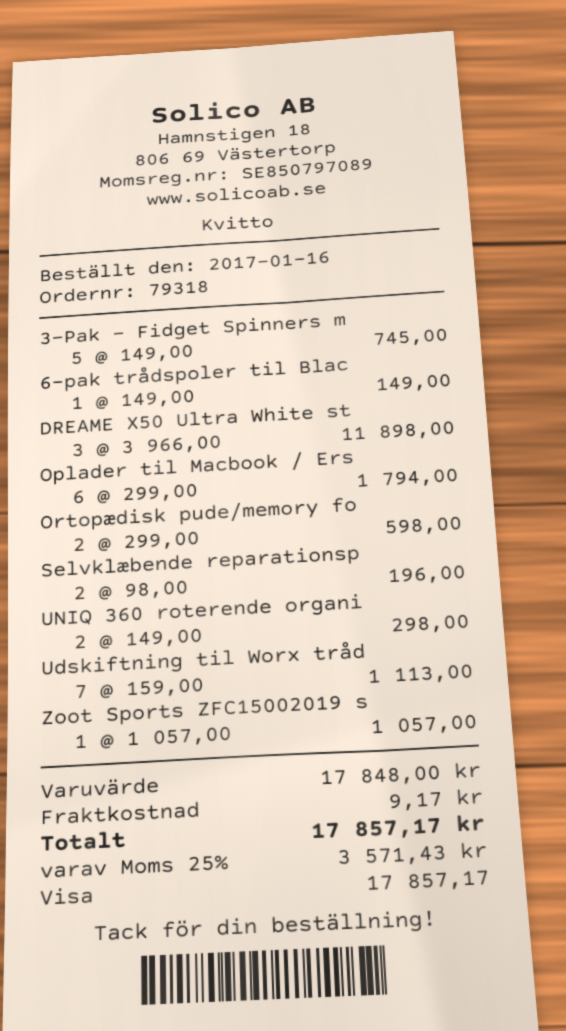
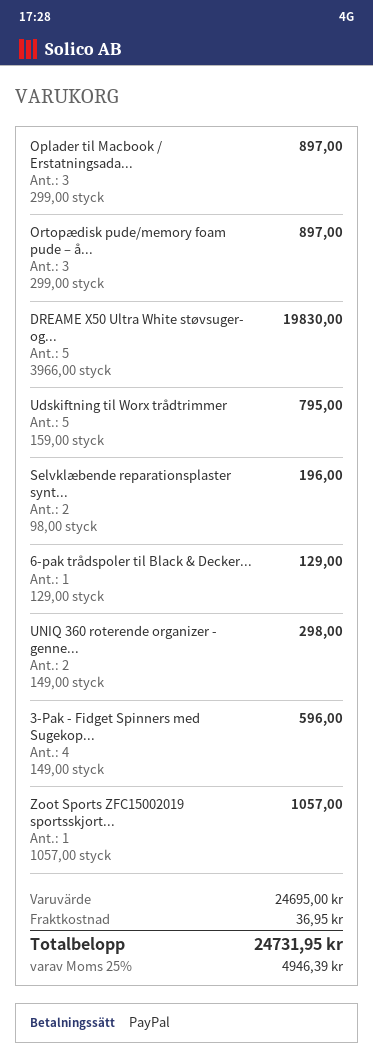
payment method: Visa -> PayPal
3-Pak - Fidget Spinners m: 5 x 149.00 = 745.00 -> 4 x 149.00 = 596.00
6-pak trådspoler til Blac: 1 x 149.00 = 149.00 -> 1 x 129.00 = 129.00
DREAME X50 Ultra White st: 3 x 3966.00 = 11898.00 -> 5 x 3966.00 = 19830.00
Oplader til Macbook / Ers: 6 x 299.00 = 1794.00 -> 3 x 299.00 = 897.00
Ortopædisk pude/memory fo: 2 x 299.00 = 598.00 -> 3 x 299.00 = 897.00
Udskiftning til Worx tråd: 7 x 159.00 = 1113.00 -> 5 x 159.00 = 795.00
subtotal: 17848.00 -> 24695.00
shipping: 9.17 -> 36.95
tax: 25% = 3571.43 -> 25% = 4946.39
total: 17857.17 -> 24731.95

